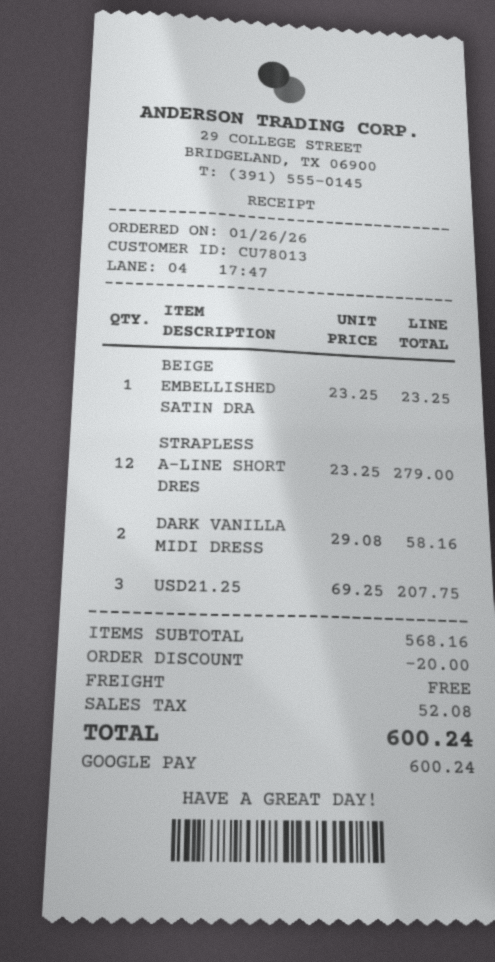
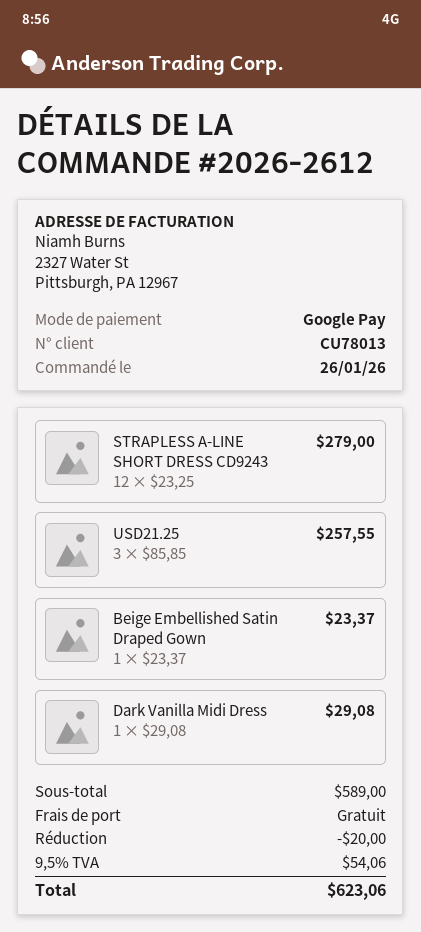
BEIGE EMBELLISHED SATIN DRA: 1 x 23.25 = 23.25 -> 1 x 23.37 = 23.37
DARK VANILLA MIDI DRESS: 2 x 29.08 = 58.16 -> 1 x 29.08 = 29.08
USD21.25: 3 x 69.25 = 207.75 -> 3 x 85.85 = 257.55
subtotal: 568.16 -> 589.00
tax: 52.08 -> 54.06
total: 600.24 -> 623.06

